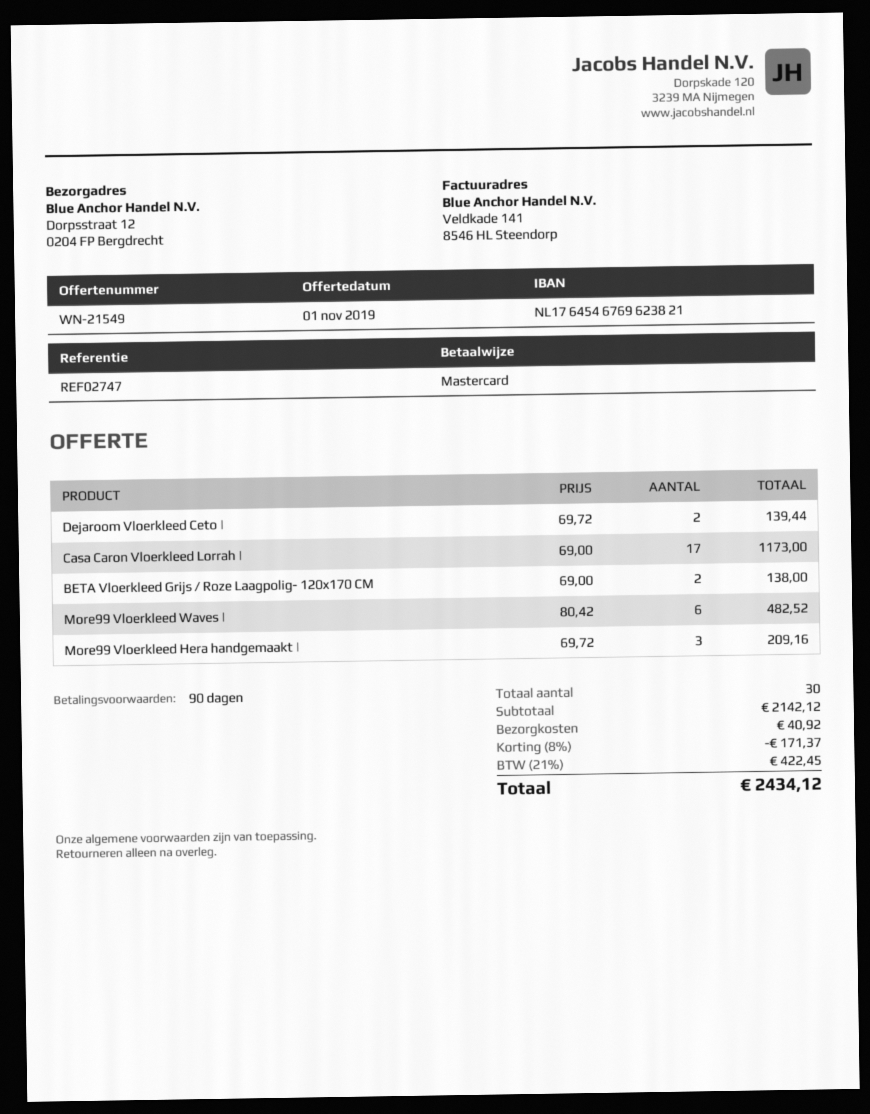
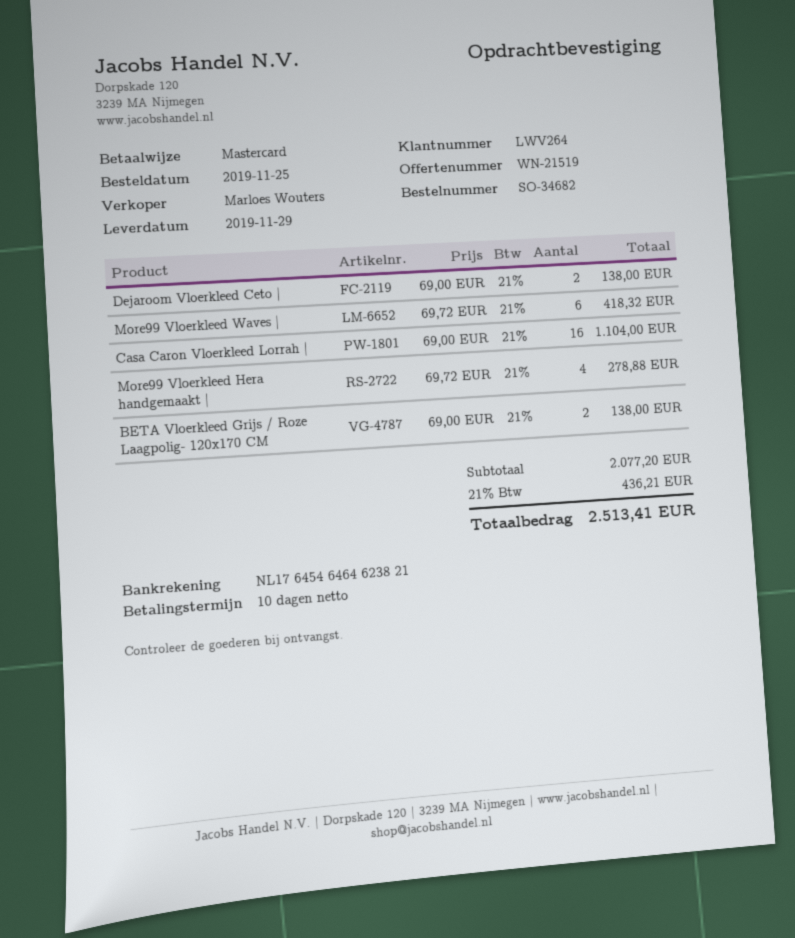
quote number: WN-21549 -> WN-21519
payment terms: 90 days -> 10 days
bank account: NL1764546769623821 -> NL1764546464623821
Dejaroom Vloerkleed Ceto |: 2 x 69.72 = 139.44 -> 2 x 69.00 = 138.00
Casa Caron Vloerkleed Lorrah |: 17 x 69.00 = 1173.00 -> 16 x 69.00 = 1104.00
More99 Vloerkleed Waves |: 6 x 80.42 = 482.52 -> 6 x 69.72 = 418.32
More99 Vloerkleed Hera handgemaakt |: 3 x 69.72 = 209.16 -> 4 x 69.72 = 278.88
subtotal: 2142.12 -> 2077.20
discount: 8% = 171.37 -> none
shipping: 40.92 -> none
tax: 21% = 422.45 -> 21% = 436.21
total: 2434.12 -> 2513.41

